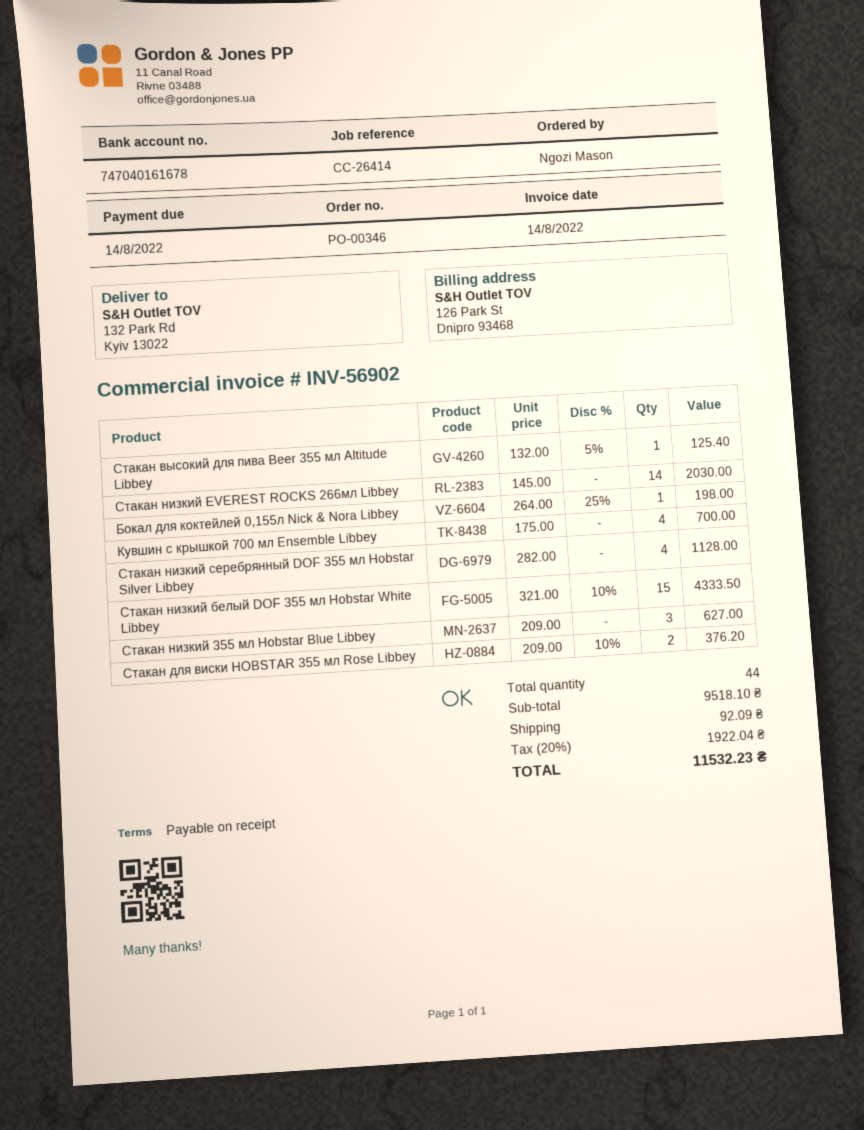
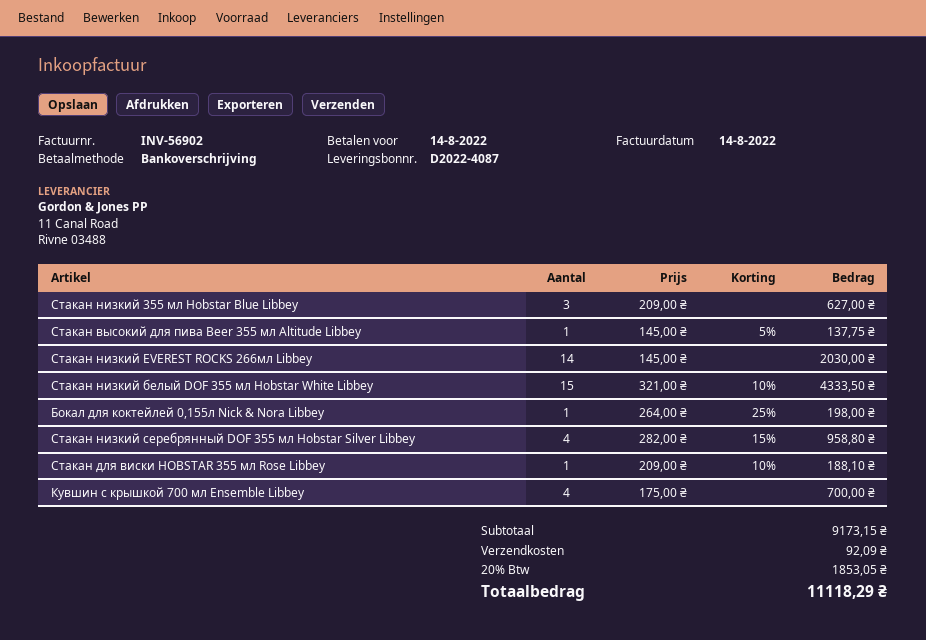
Стакан высокий для пива Beer 355 мл Altitude Libbey: 1 x 132.00 - 5% = 125.40 -> 1 x 145.00 - 5% = 137.75
Стакан низкий серебрянный DOF 355 мл Hobstar Silver Libbey: 4 x 282.00 = 1128.00 -> 4 x 282.00 - 15% = 958.80
Стакан для виски HOBSTAR 355 мл Rose Libbey: 2 x 209.00 - 10% = 376.20 -> 1 x 209.00 - 10% = 188.10
subtotal: 9518.10 -> 9173.15
tax: 20% = 1922.04 -> 20% = 1853.05
total: 11532.23 -> 11118.29

